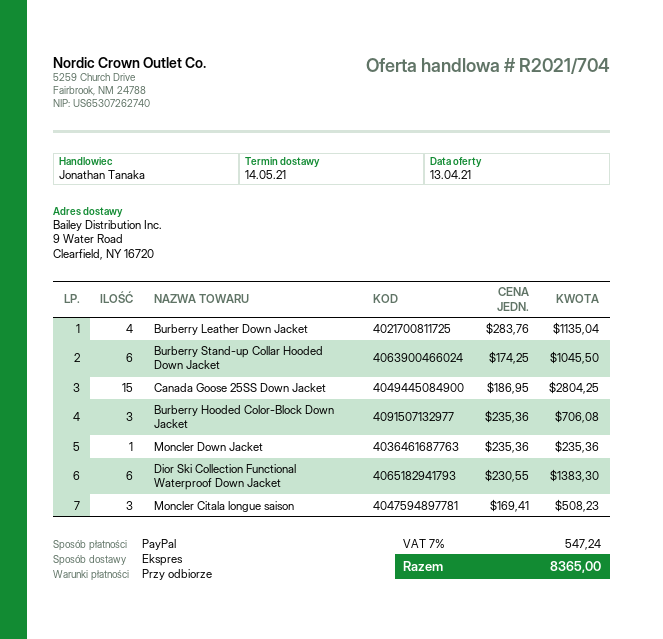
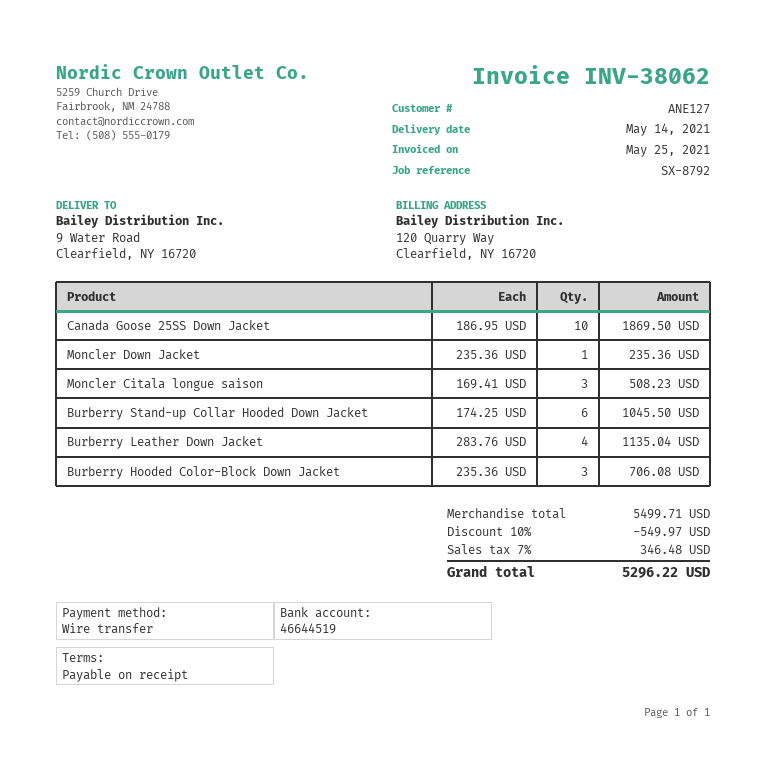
payment method: PayPal -> bank transfer
Canada Goose 25SS Down Jacket: 15 x 186.95 = 2804.25 -> 10 x 186.95 = 1869.50
Dior Ski Collection Functional Waterproof Down Jacket: 6 x 230.55 = 1383.30 -> none
discount: none -> 10% = 549.97
tax: 7% = 547.24 -> 7% = 346.48
total: 8365.00 -> 5296.22

